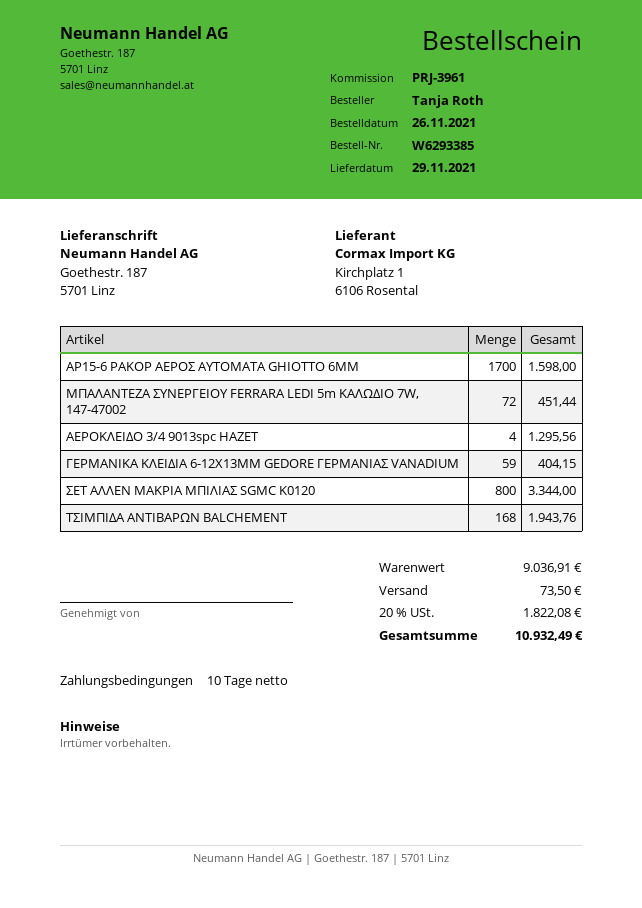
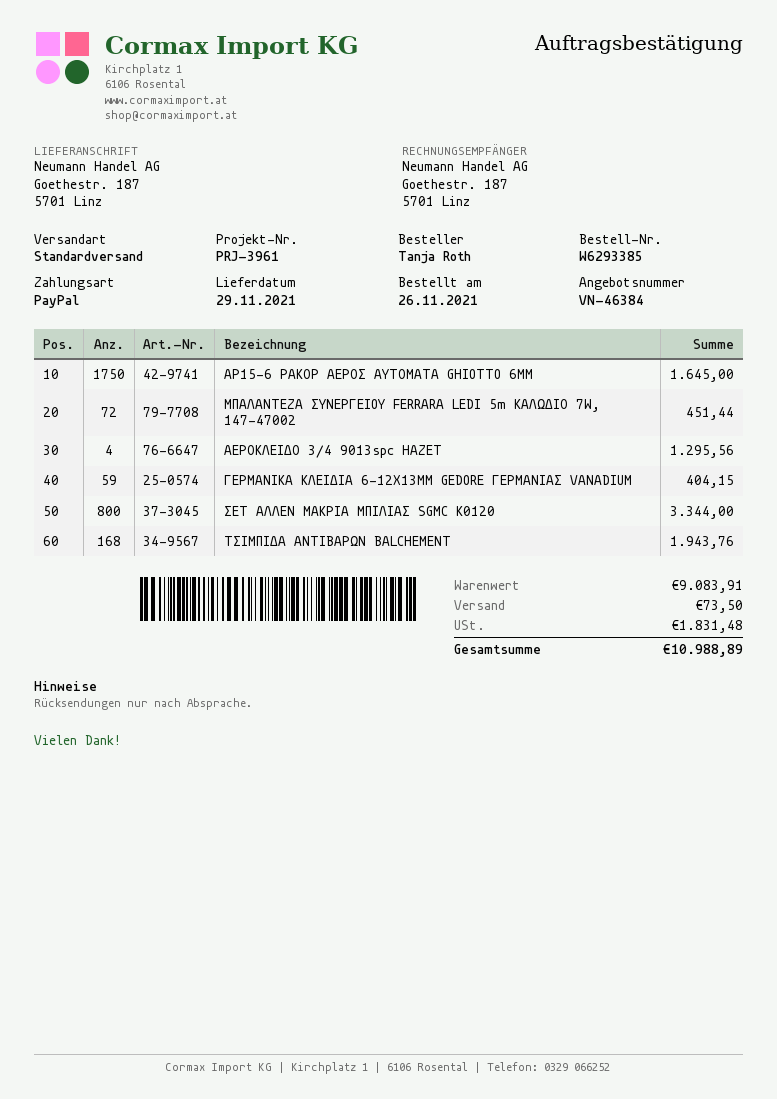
AP15-6 ΡΑΚΟΡ ΑΕΡΟΣ ΑΥΤΟΜΑΤΑ GHIOTTO 6MM: 1700 for 1598.00 -> 1750 for 1645.00
subtotal: 9036.91 -> 9083.91
tax: 1822.08 -> 1831.48
total: 10932.49 -> 10988.89

